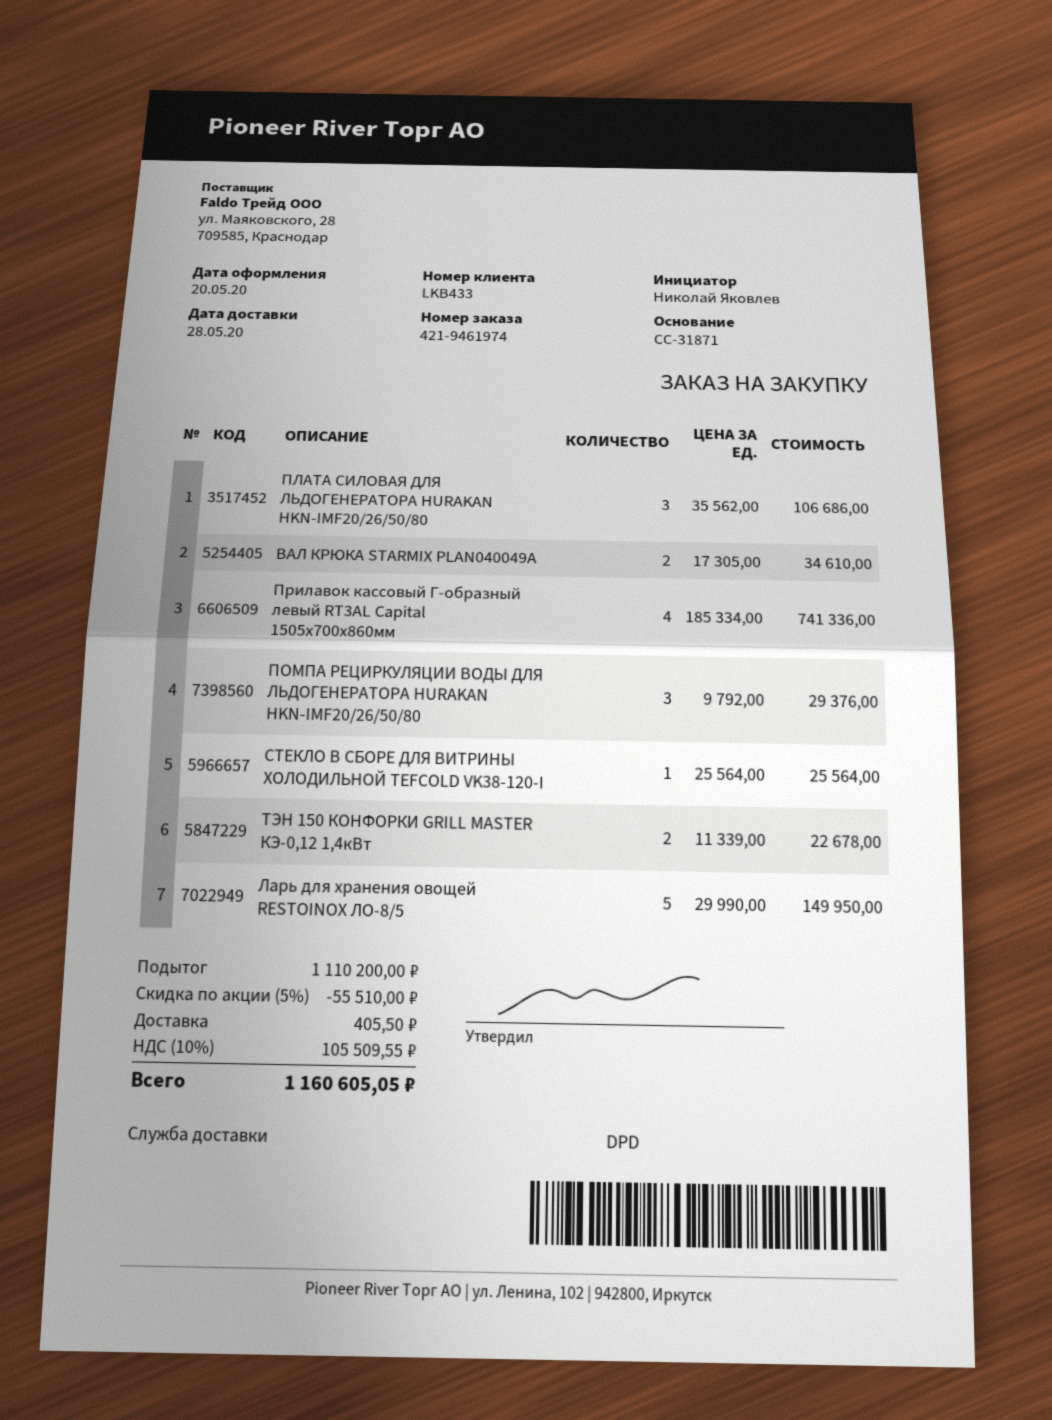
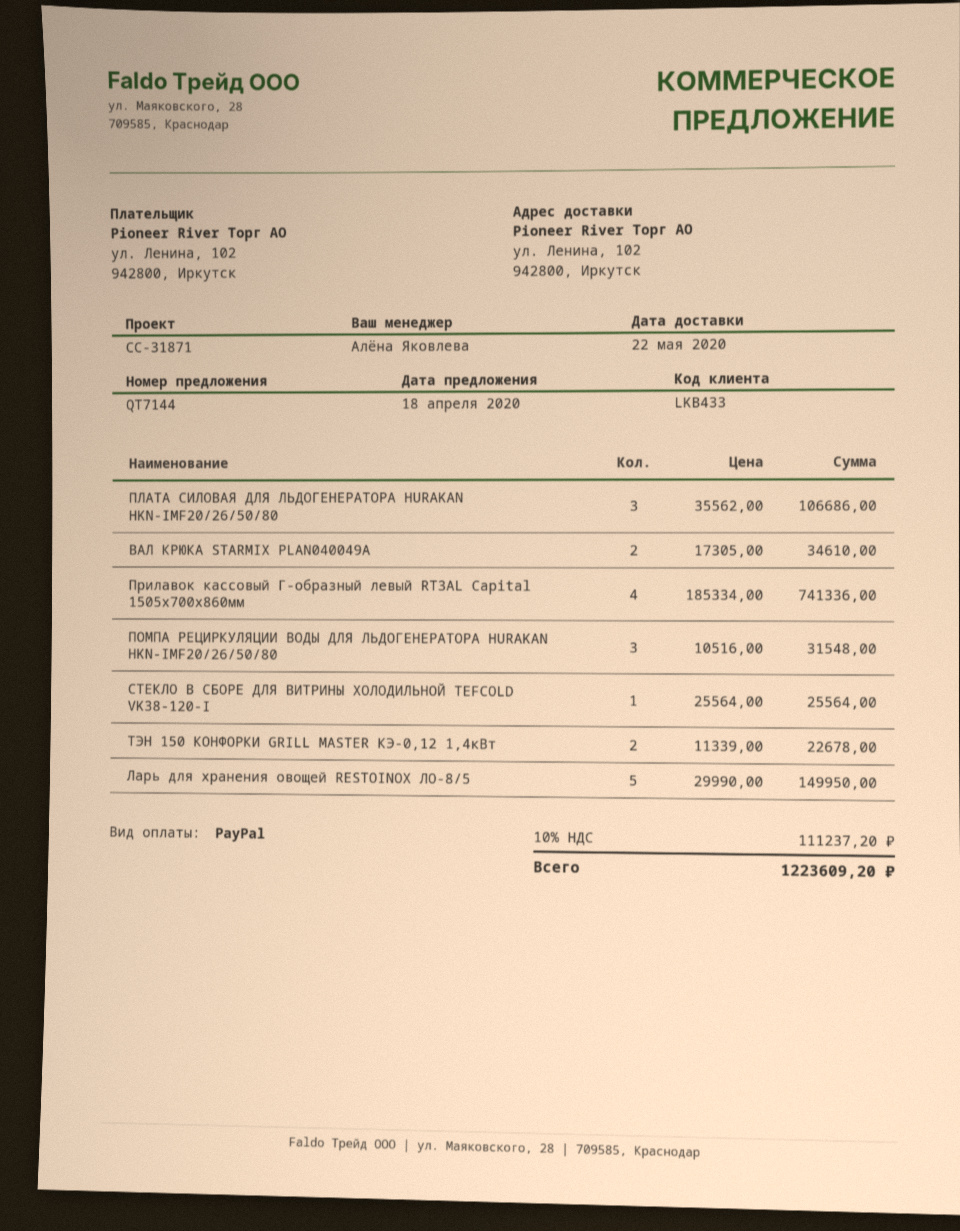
delivery date: 2020-05-28 -> 2020-05-22
ПОМПА РЕЦИРКУЛЯЦИИ ВОДЫ ДЛЯ ЛЬДОГЕНЕРАТОРА HURAKAN HKN-IMF20/26/50/80: 3 x 9792.00 = 29376.00 -> 3 x 10516.00 = 31548.00
discount: 5% = 55510.00 -> none
shipping: 405.50 -> none
tax: 10% = 105509.55 -> 10% = 111237.20
total: 1160605.05 -> 1223609.20

